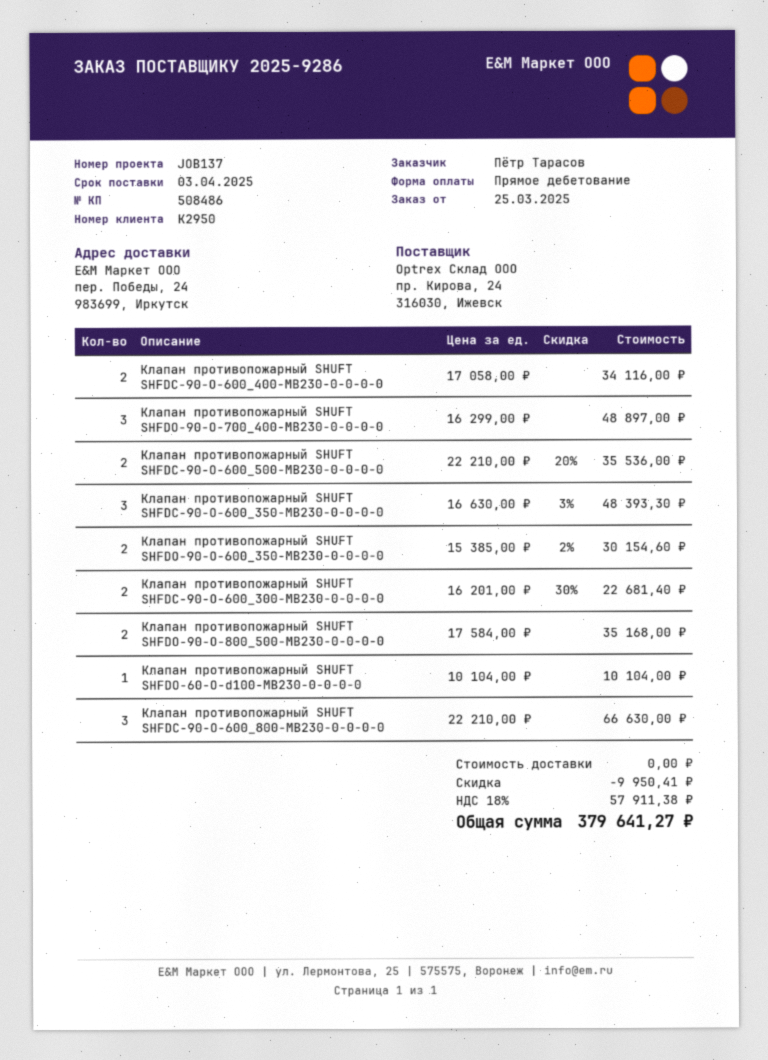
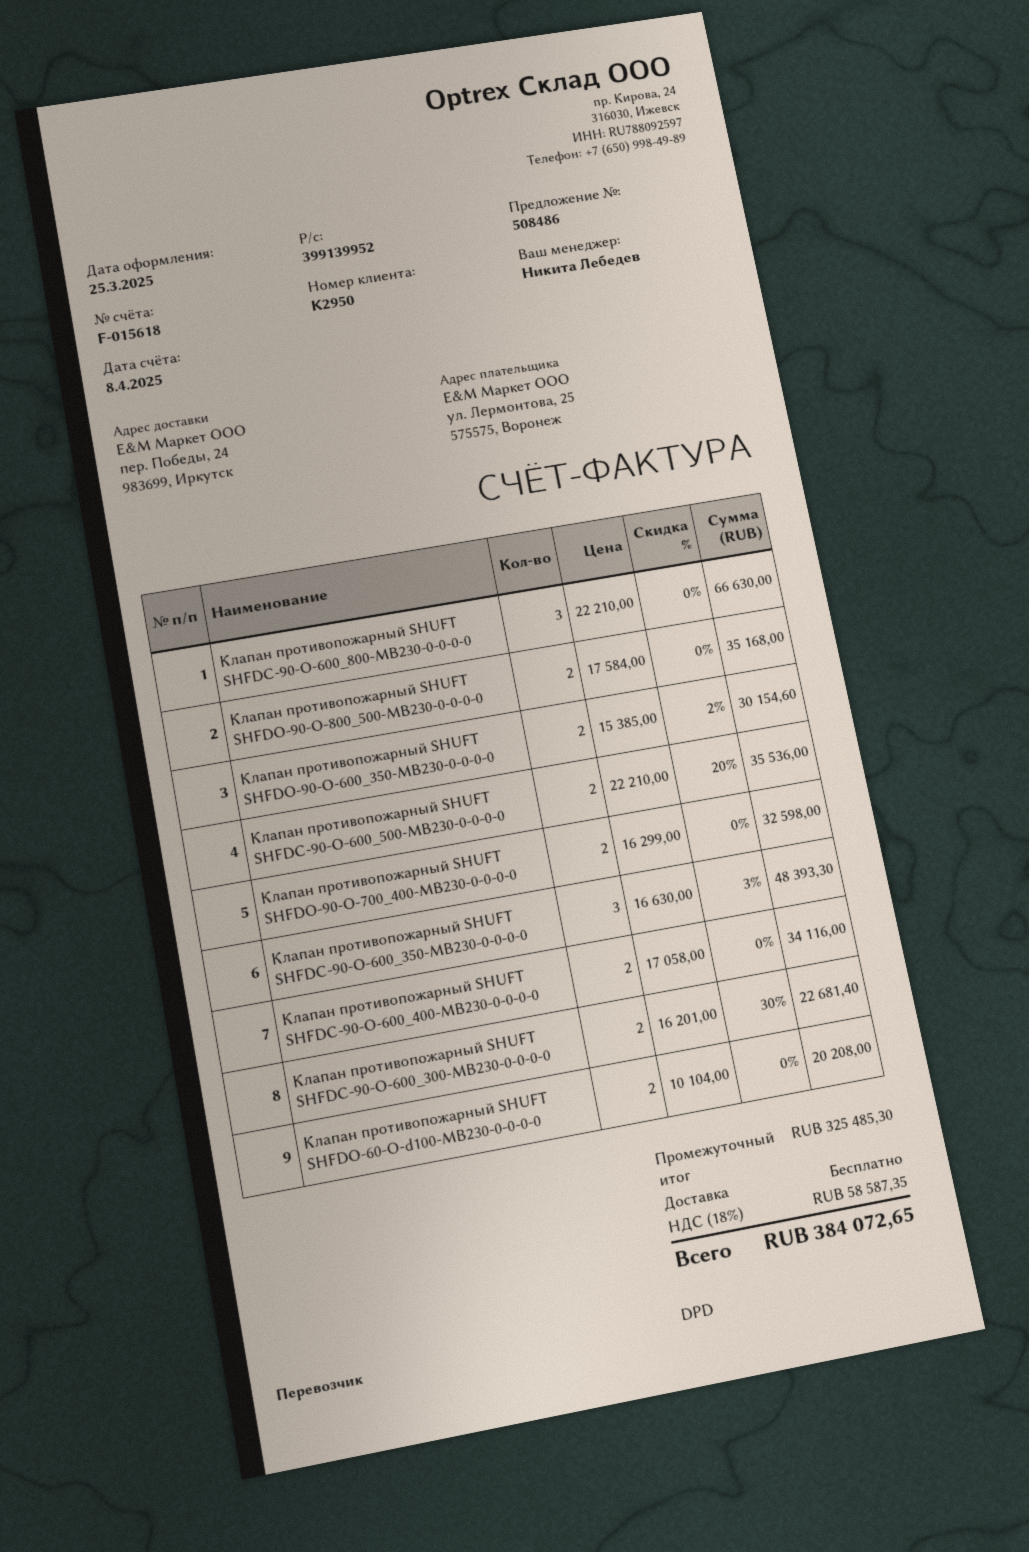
Клапан противопожарный SHUFT SHFDO-90-O-700_400-MB230-0-0-0-0: 3 x 16299.00 = 48897.00 -> 2 x 16299.00 = 32598.00
Клапан противопожарный SHUFT SHFDO-60-O-d100-MB230-0-0-0-0: 1 x 10104.00 = 10104.00 -> 2 x 10104.00 = 20208.00
discount: 9950.41 -> none
tax: 18% = 57911.38 -> 18% = 58587.35
total: 379641.27 -> 384072.65

